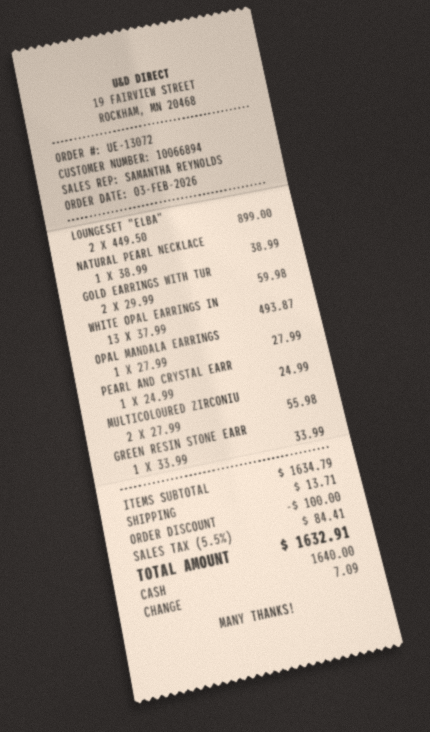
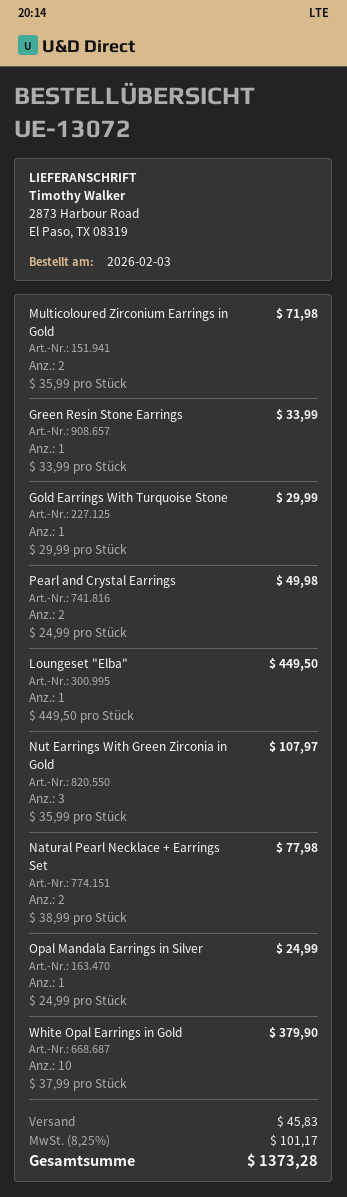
LOUNGESET "ELBA": 2 x 449.50 = 899.00 -> 1 x 449.50 = 449.50
NATURAL PEARL NECKLACE: 1 x 38.99 = 38.99 -> 2 x 38.99 = 77.98
GOLD EARRINGS WITH TUR: 2 x 29.99 = 59.98 -> 1 x 29.99 = 29.99
WHITE OPAL EARRINGS IN: 13 x 37.99 = 493.87 -> 10 x 37.99 = 379.90
OPAL MANDALA EARRINGS: 1 x 27.99 = 27.99 -> 1 x 24.99 = 24.99
PEARL AND CRYSTAL EARR: 1 x 24.99 = 24.99 -> 2 x 24.99 = 49.98
MULTICOLOURED ZIRCONIU: 2 x 27.99 = 55.98 -> 2 x 35.99 = 71.98
Nut Earrings With Green Zirconia in Gold: none -> 3 x 35.99 = 107.97
discount: 100.00 -> none
shipping: 13.71 -> 45.83
tax: 5.5% = 84.41 -> 8.25% = 101.17
total: 1632.91 -> 1373.28

